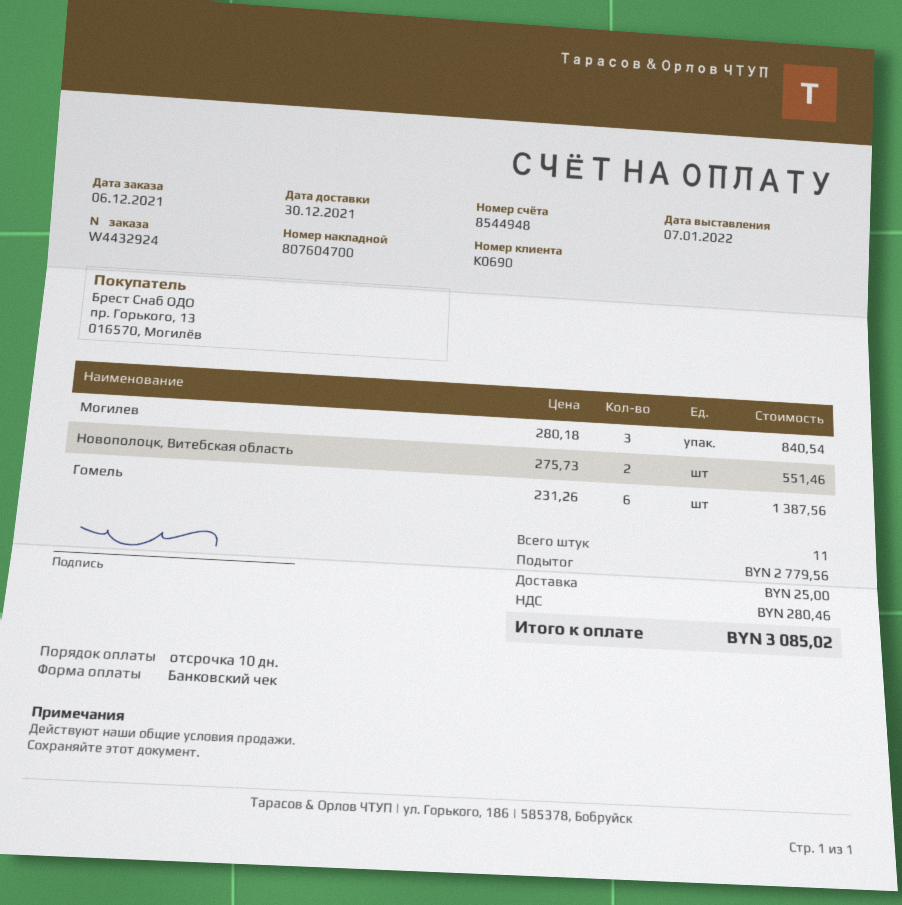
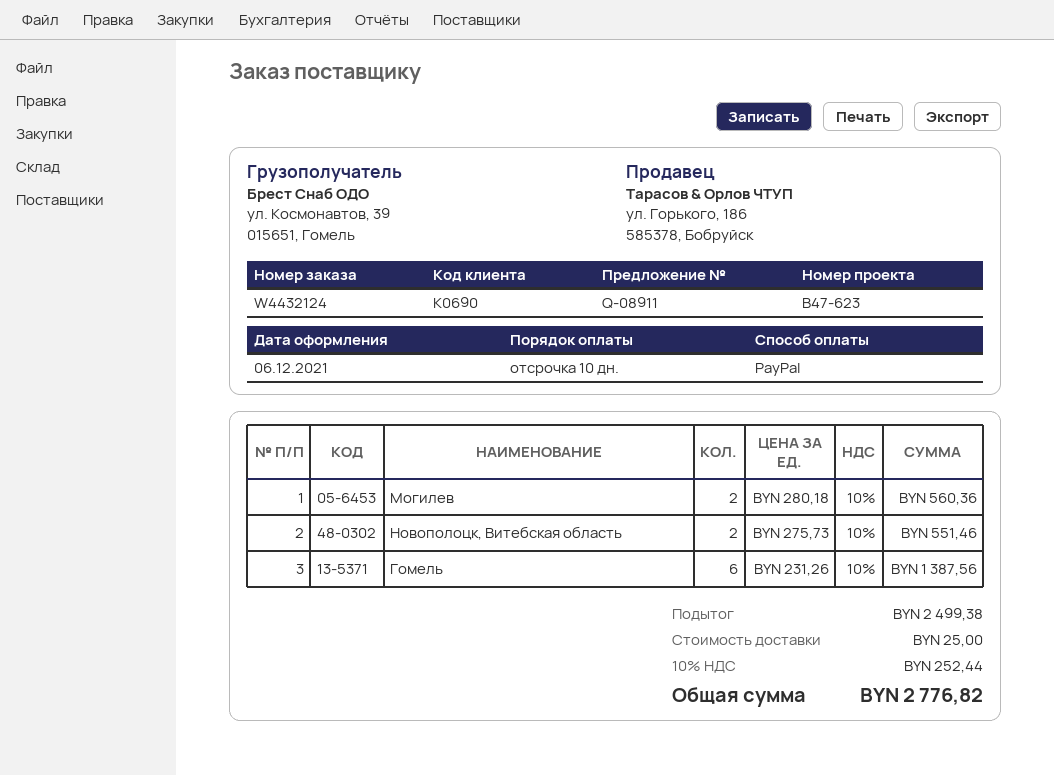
order number: W4432924 -> W4432124
payment method: cheque -> PayPal
Могилев: 3 x 280.18 = 840.54 -> 2 x 280.18 = 560.36
subtotal: 2779.56 -> 2499.38
tax: 280.46 -> 252.44
total: 3085.02 -> 2776.82

